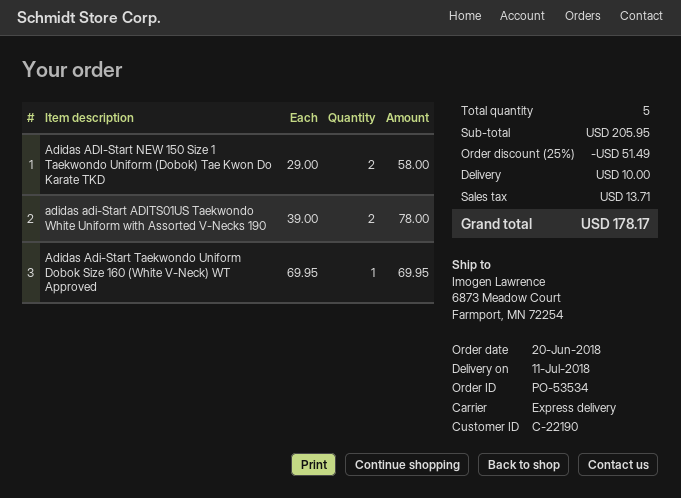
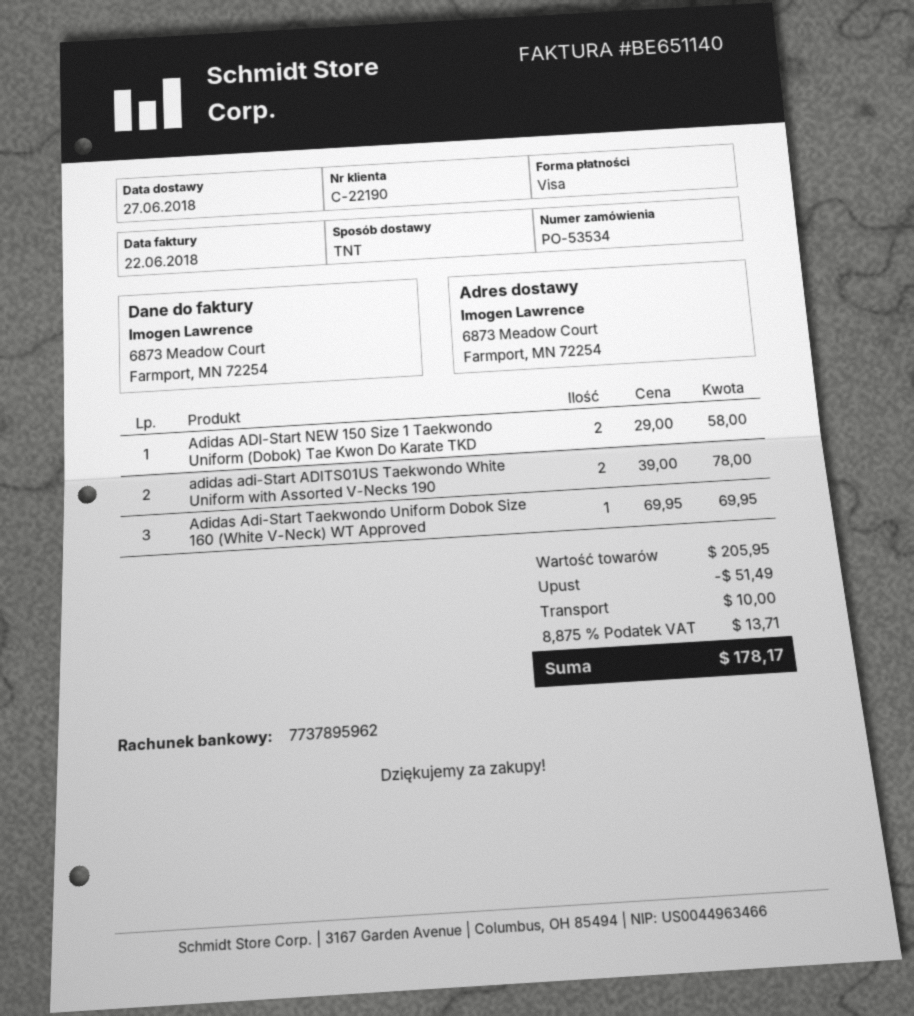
delivery date: 2018-07-11 -> 2018-06-27
shipping method: express -> TNT

